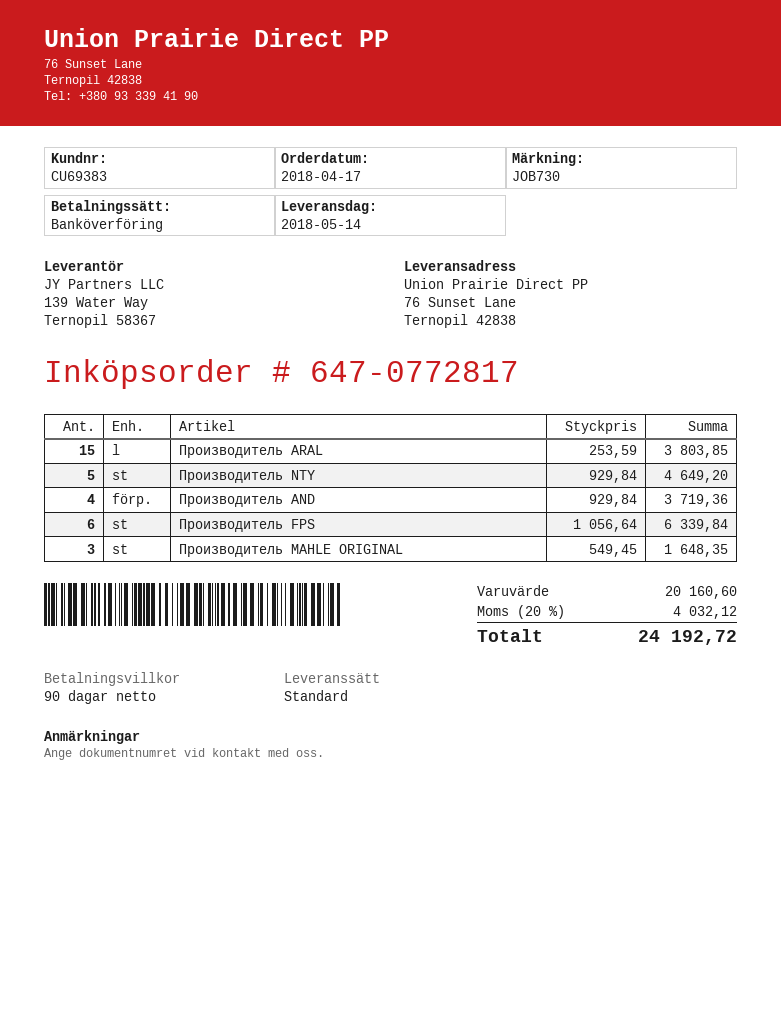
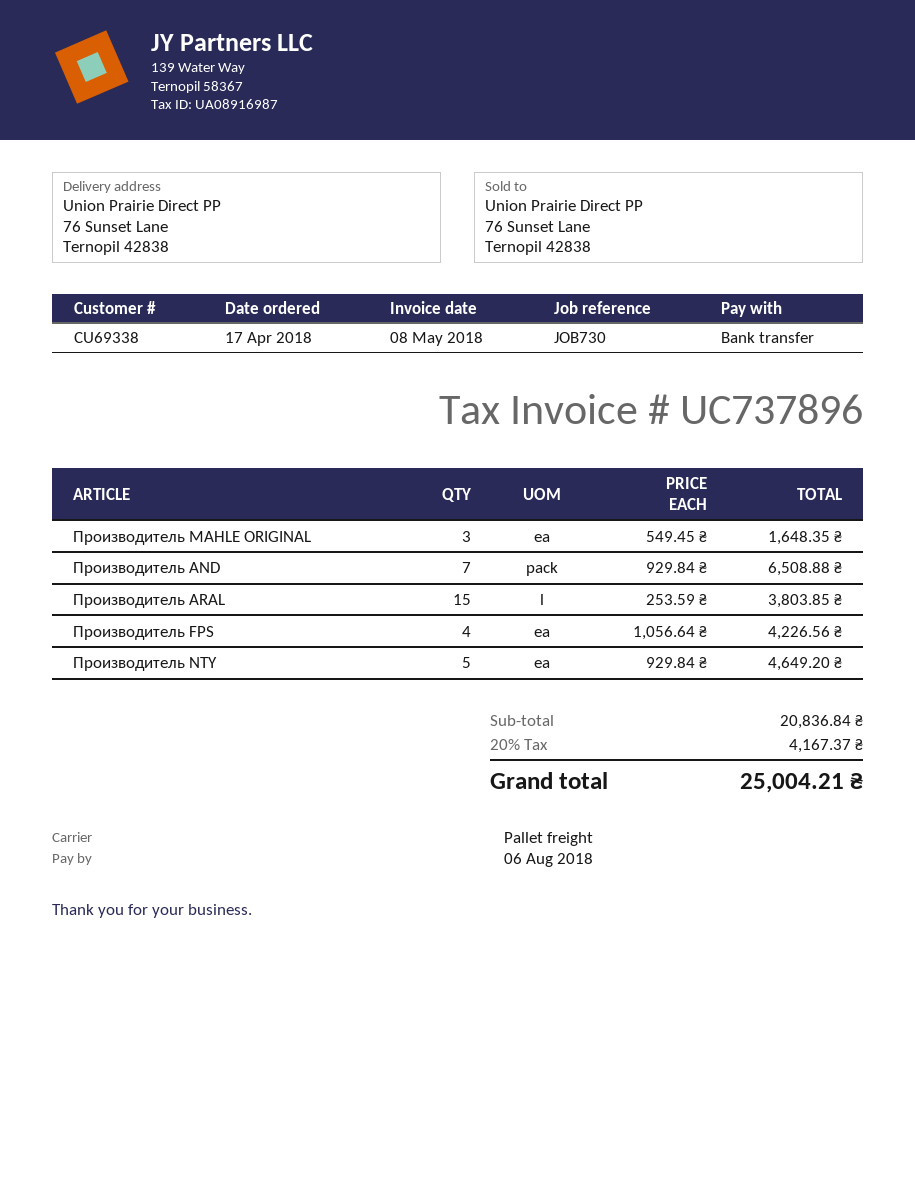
customer number: CU69383 -> CU69338
shipping method: standard -> pallet freight
Производитель AND: 4 x 929.84 = 3719.36 -> 7 x 929.84 = 6508.88
Производитель FPS: 6 x 1056.64 = 6339.84 -> 4 x 1056.64 = 4226.56
subtotal: 20160.60 -> 20836.84
tax: 20% = 4032.12 -> 20% = 4167.37
total: 24192.72 -> 25004.21

